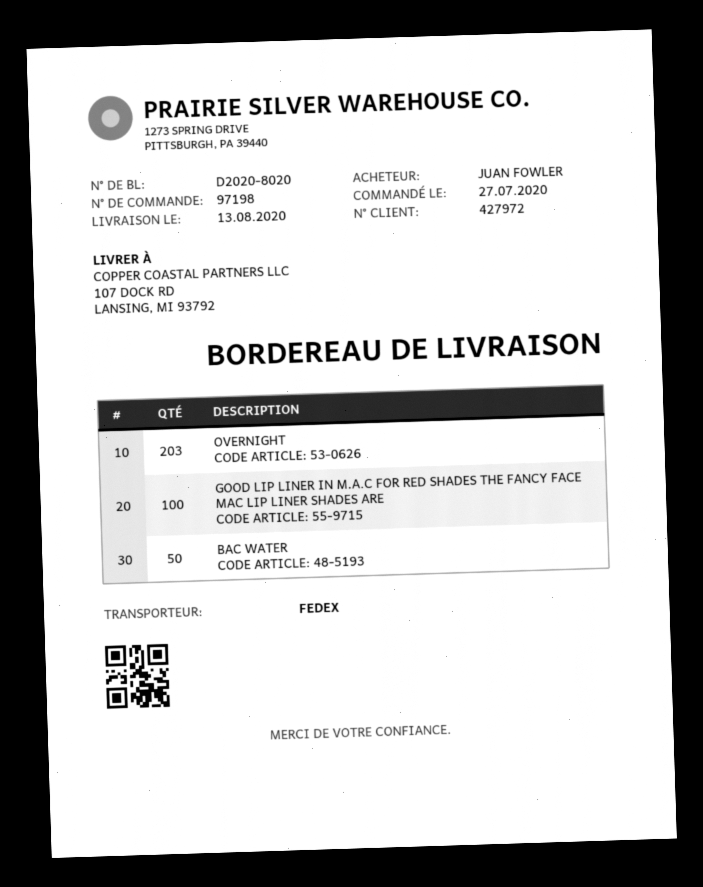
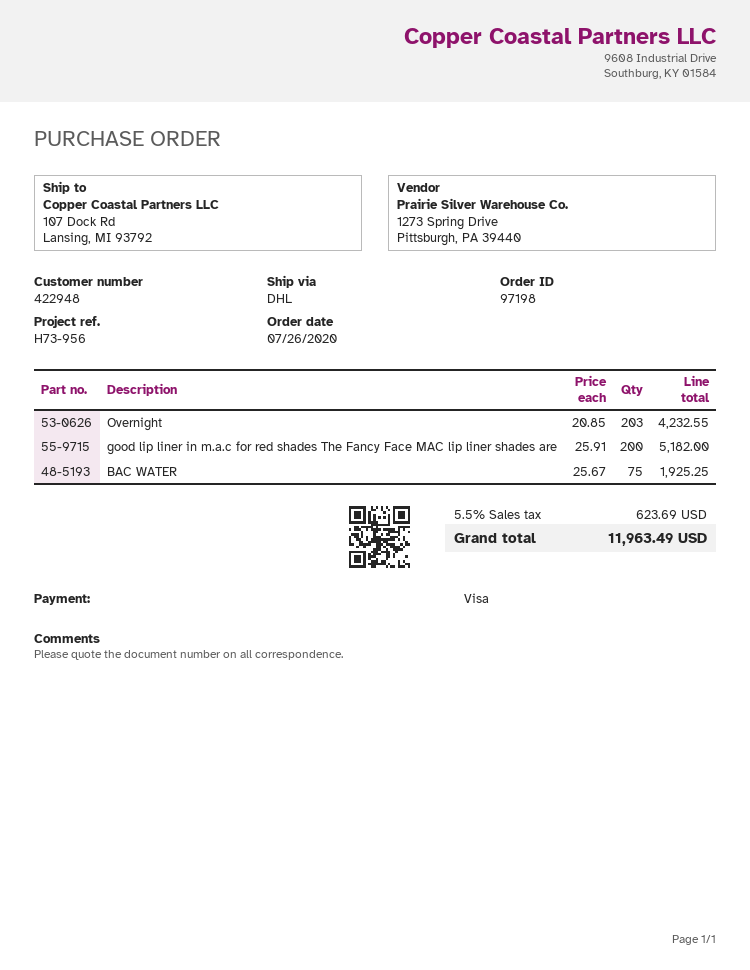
order date: 2020-07-27 -> 2020-07-26
customer number: 427972 -> 422948
shipping method: FedEx -> DHL
GOOD LIP LINER IN M.A.C FOR RED SHADES THE FANCY FACE MAC LIP LINER SHADES ARE: 100 -> 200
BAC WATER: 50 -> 75

